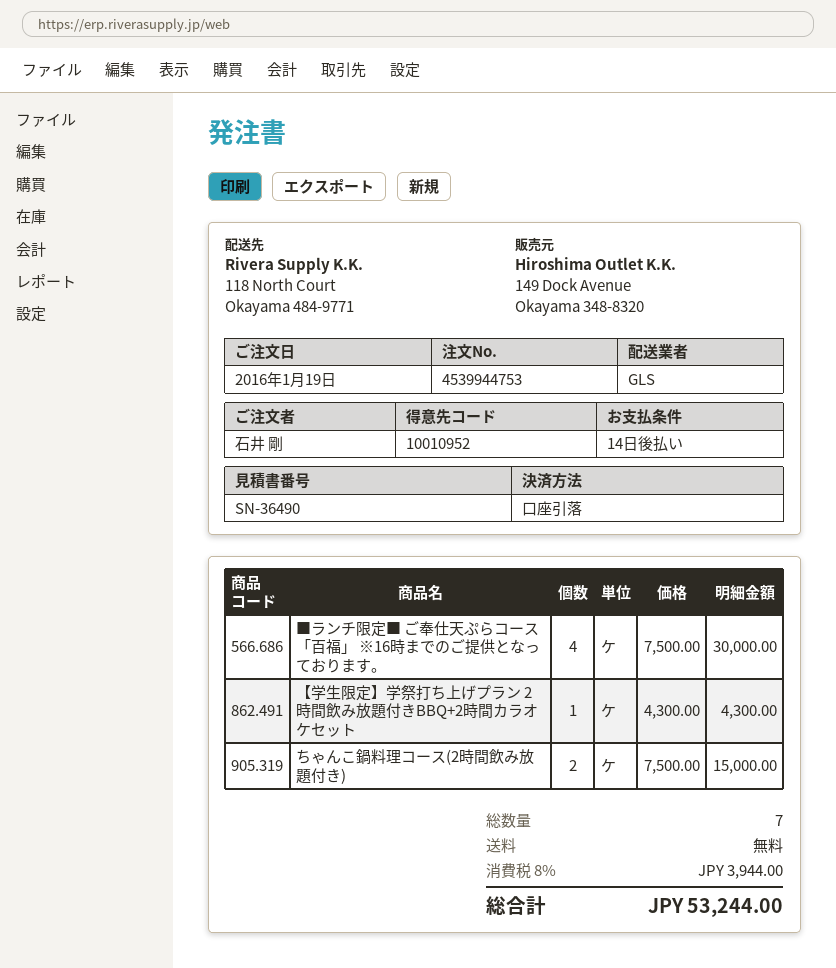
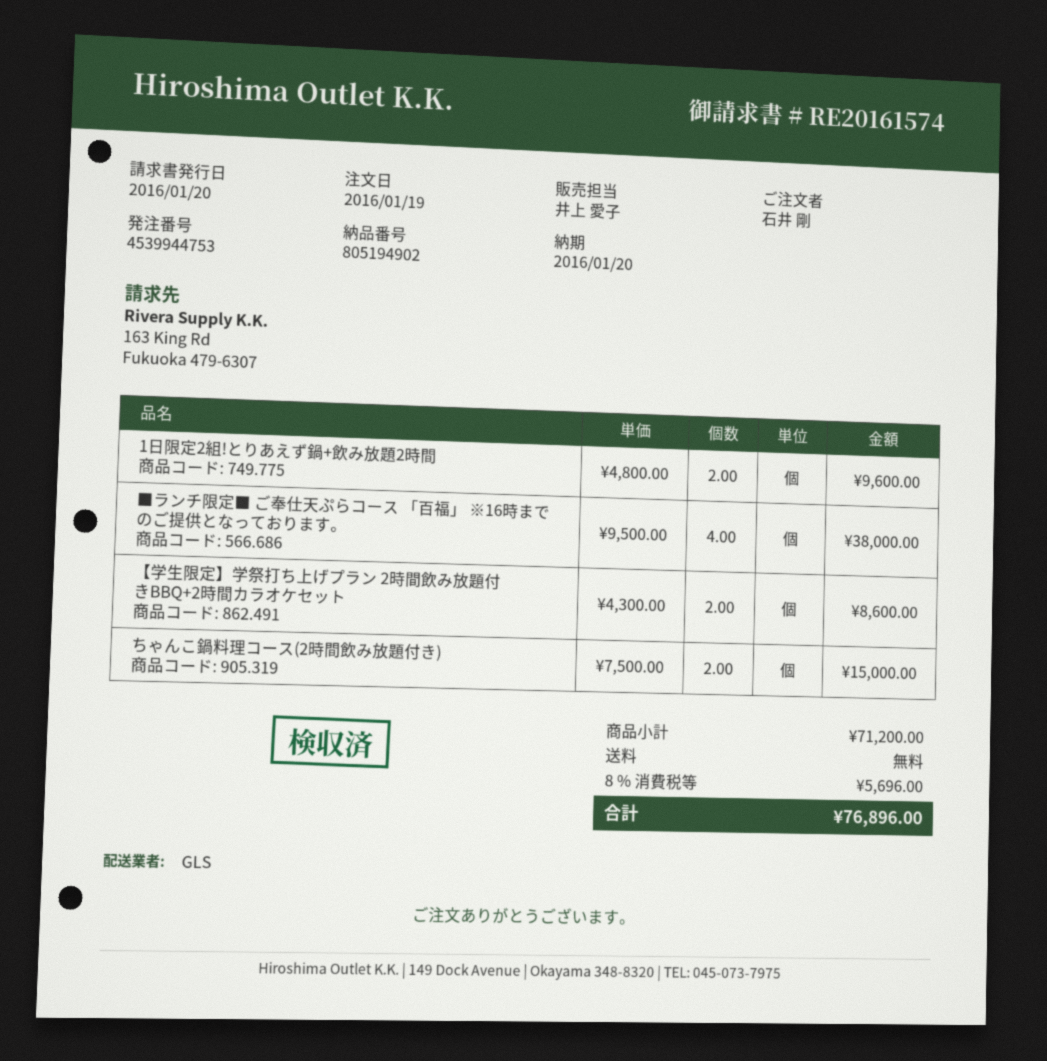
■ランチ限定■ ご奉仕天ぷらコース 「百福」 ※16時までのご提供となっております。: 4 x 7500.00 = 30000.00 -> 4 x 9500.00 = 38000.00
【学生限定】学祭打ち上げプラン 2時間飲み放題付きBBQ+2時間カラオケセット: 1 x 4300.00 = 4300.00 -> 2 x 4300.00 = 8600.00
1日限定2組!とりあえず鍋+飲み放題2時間: none -> 2 x 4800.00 = 9600.00
tax: 8% = 3944.00 -> 8% = 5696.00
total: 53244.00 -> 76896.00

